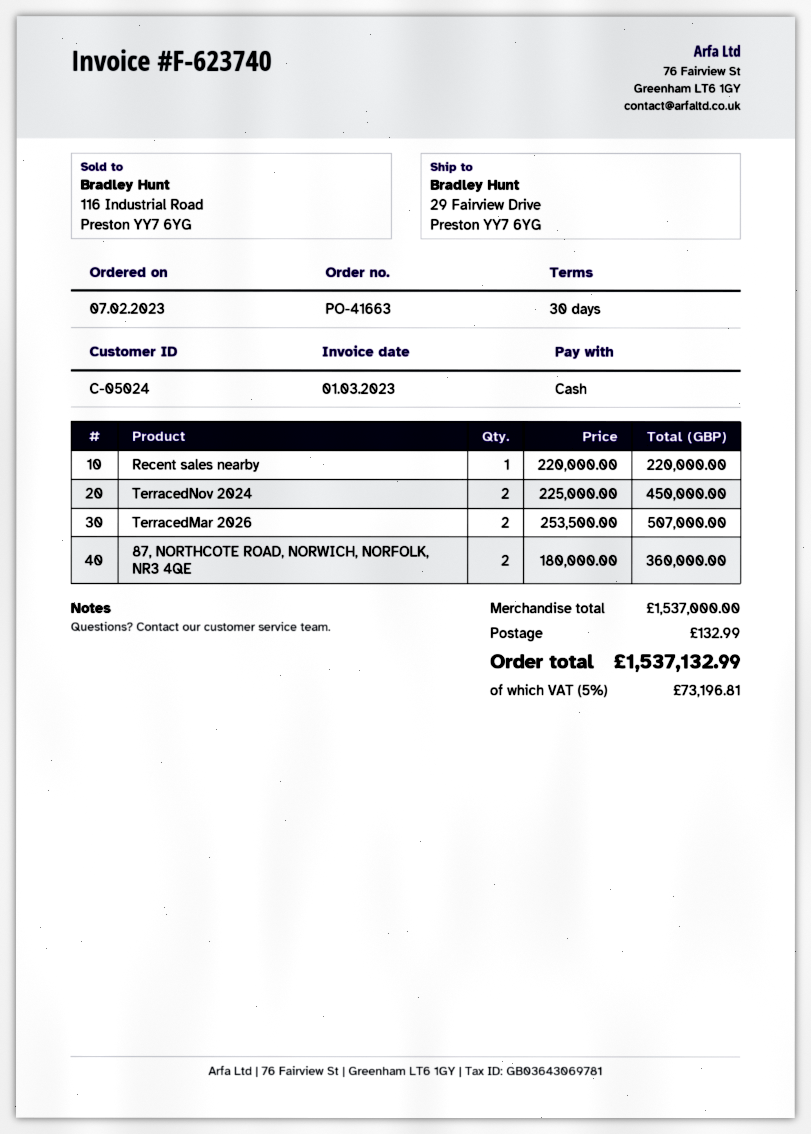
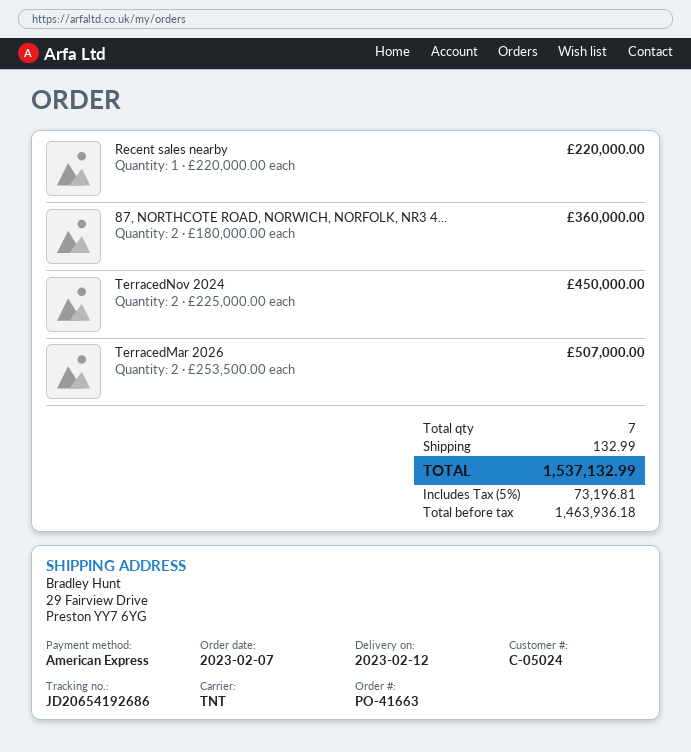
payment method: cash -> American Express

